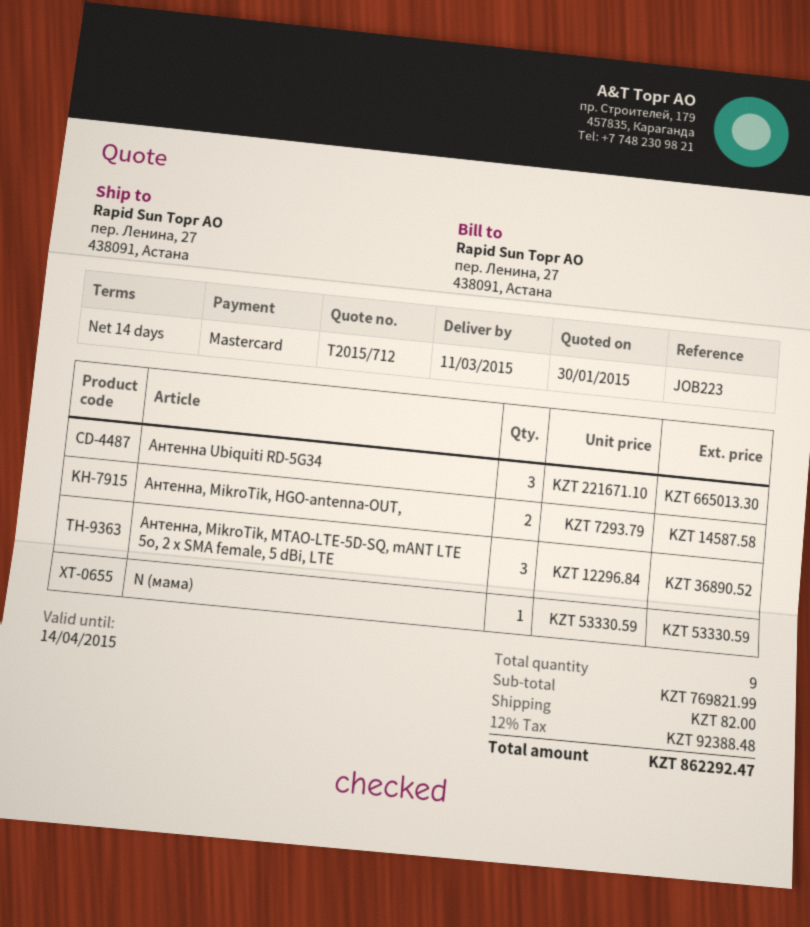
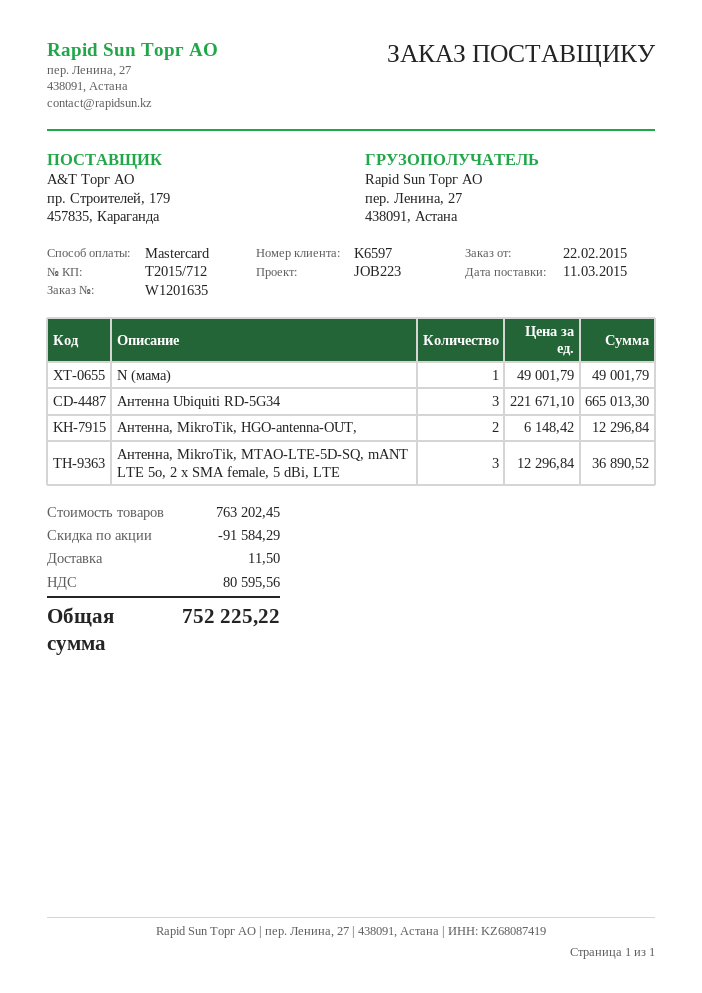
Антенна, MikroTik, HGO-antenna-OUT,: 2 x 7293.79 = 14587.58 -> 2 x 6148.42 = 12296.84
N (мама): 1 x 53330.59 = 53330.59 -> 1 x 49001.79 = 49001.79
subtotal: 769821.99 -> 763202.45
discount: none -> 91584.29
shipping: 82.00 -> 11.50
tax: 92388.48 -> 80595.56
total: 862292.47 -> 752225.22

